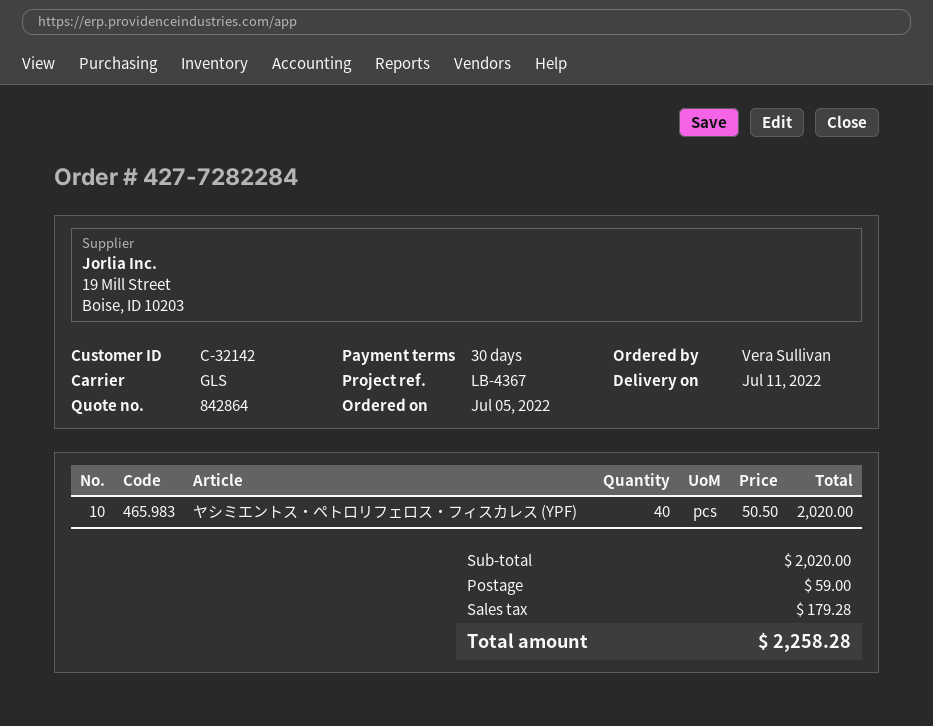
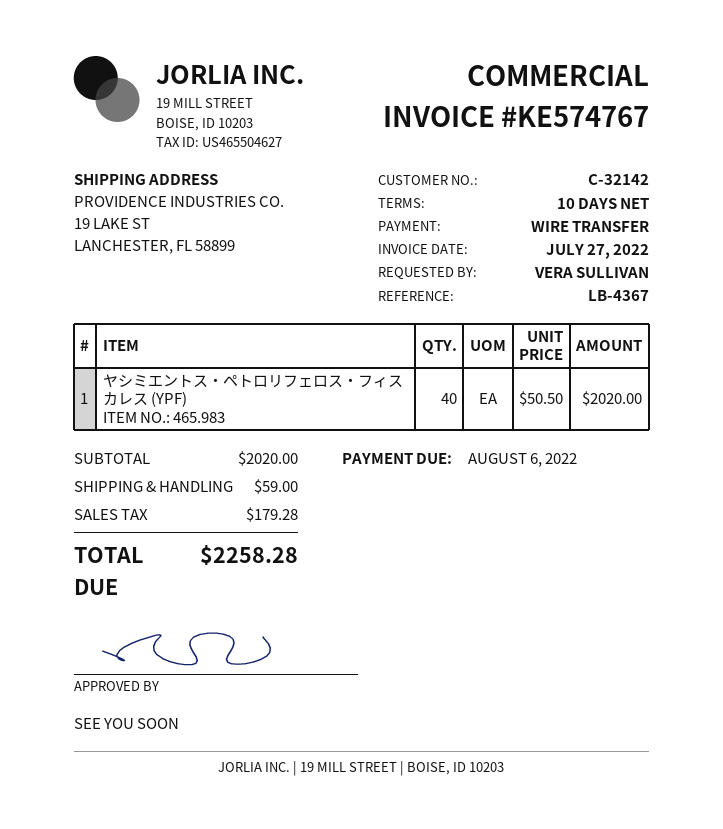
payment terms: 30 days -> 10 days

